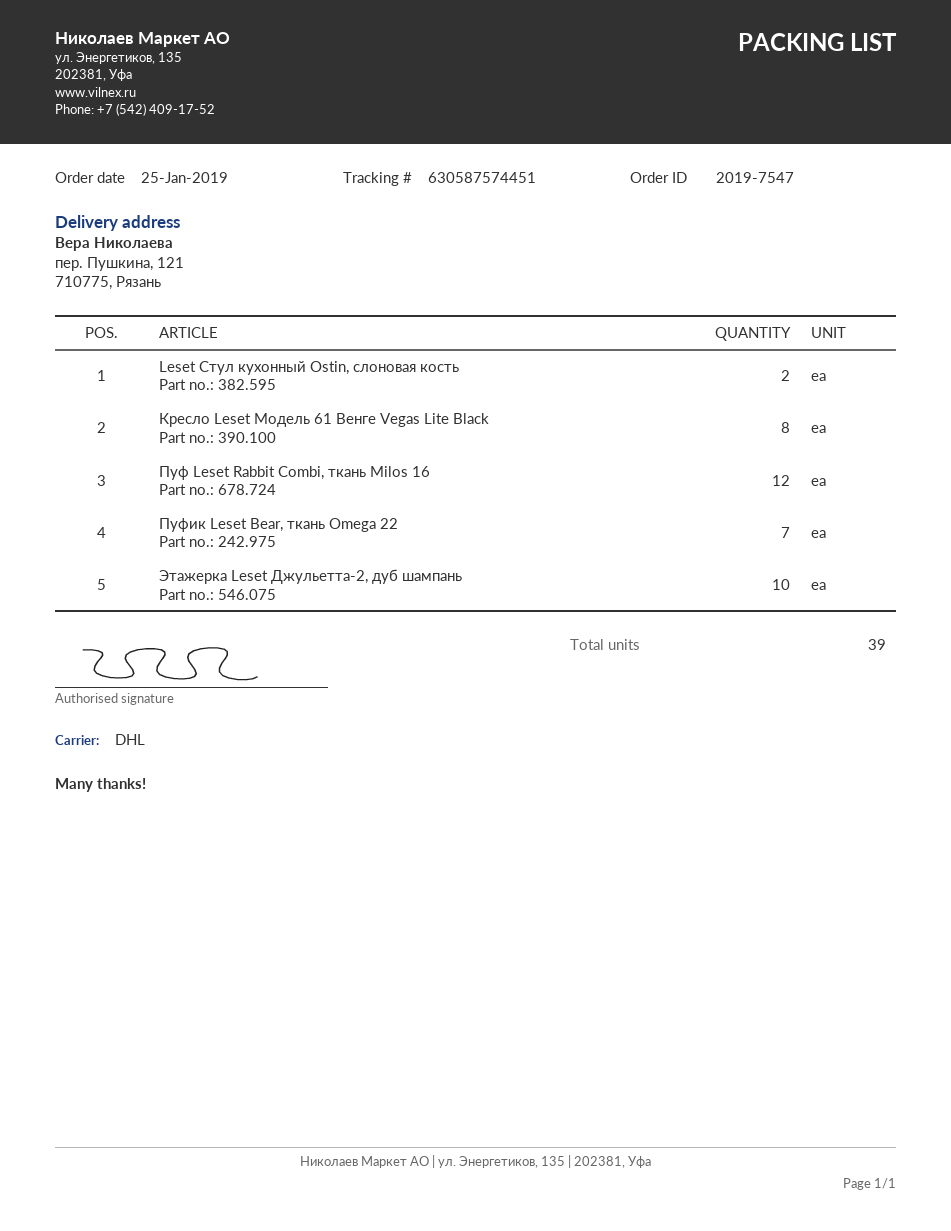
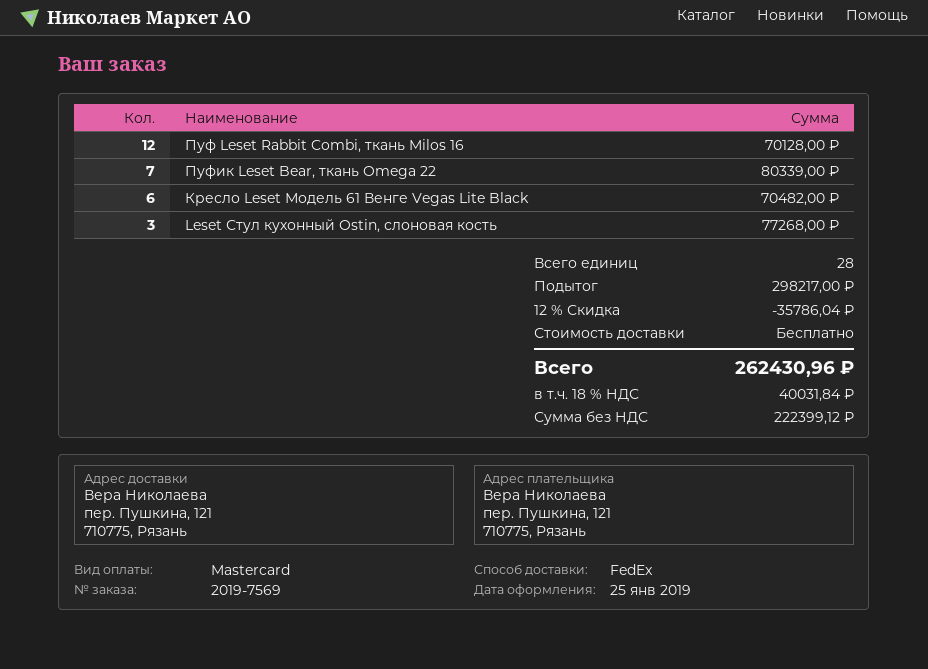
order number: 2019-7547 -> 2019-7569
shipping method: DHL -> FedEx
Leset Стул кухонный Ostin, слоновая кость: 2 -> 3
Кресло Leset Модель 61 Венге Vegas Lite Black: 8 -> 6
Этажерка Leset Джульетта-2, дуб шампань: 10 -> none
total quantity: 39 -> 28

